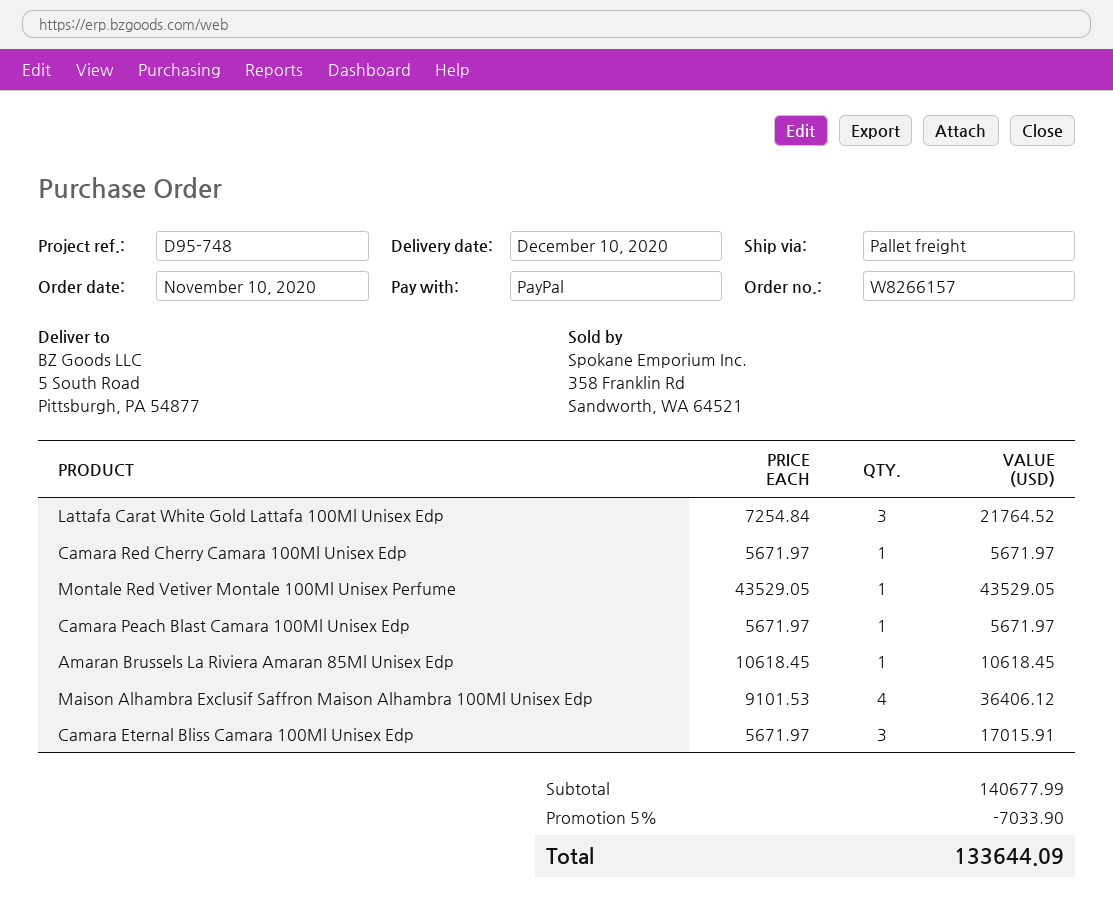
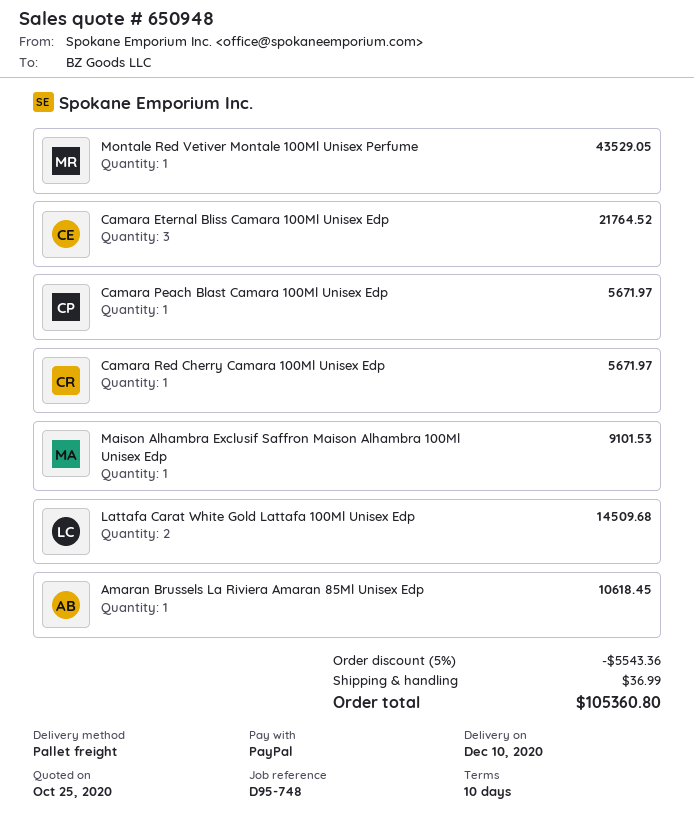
Lattafa Carat White Gold Lattafa 100Ml Unisex Edp: 3 for 21764.52 -> 2 for 14509.68
Maison Alhambra Exclusif Saffron Maison Alhambra 100Ml Unisex Edp: 4 for 36406.12 -> 1 for 9101.53
Camara Eternal Bliss Camara 100Ml Unisex Edp: 3 for 17015.91 -> 3 for 21764.52
discount: 5% = 7033.90 -> 5% = 5543.36
shipping: none -> 36.99
total: 133644.09 -> 105360.80

